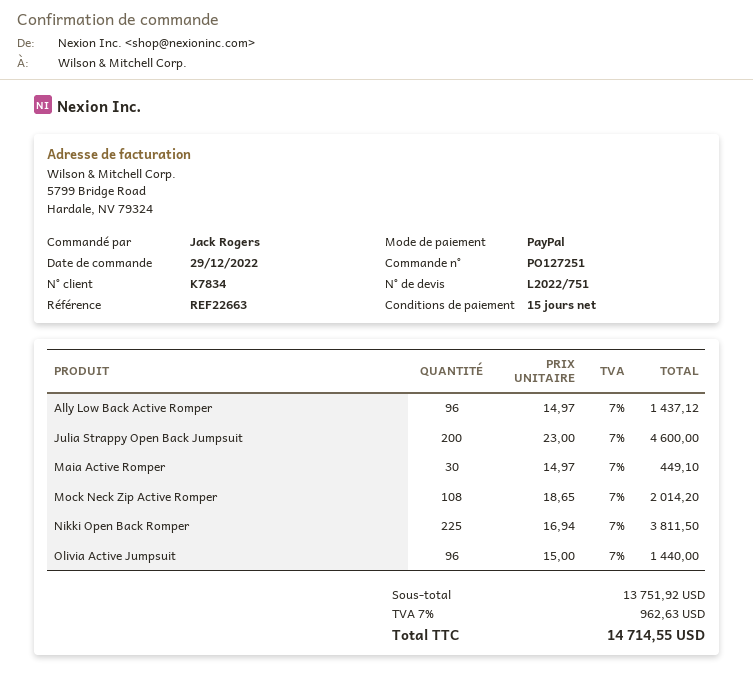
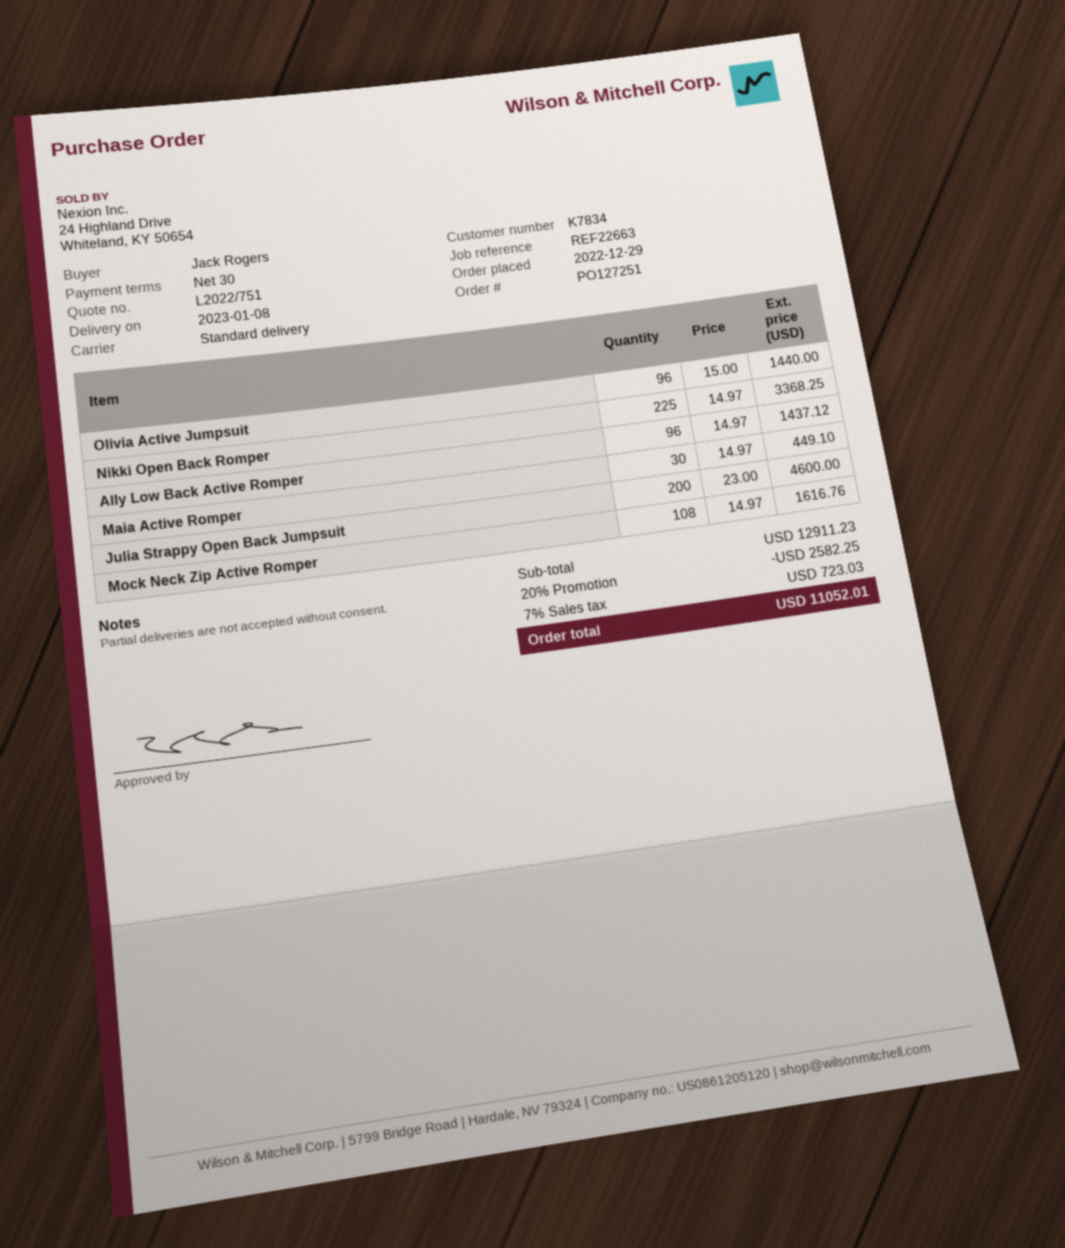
payment terms: 15 days -> 30 days
Mock Neck Zip Active Romper: 108 x 18.65 = 2014.20 -> 108 x 14.97 = 1616.76
Nikki Open Back Romper: 225 x 16.94 = 3811.50 -> 225 x 14.97 = 3368.25
subtotal: 13751.92 -> 12911.23
discount: none -> 20% = 2582.25
tax: 7% = 962.63 -> 7% = 723.03
total: 14714.55 -> 11052.01

